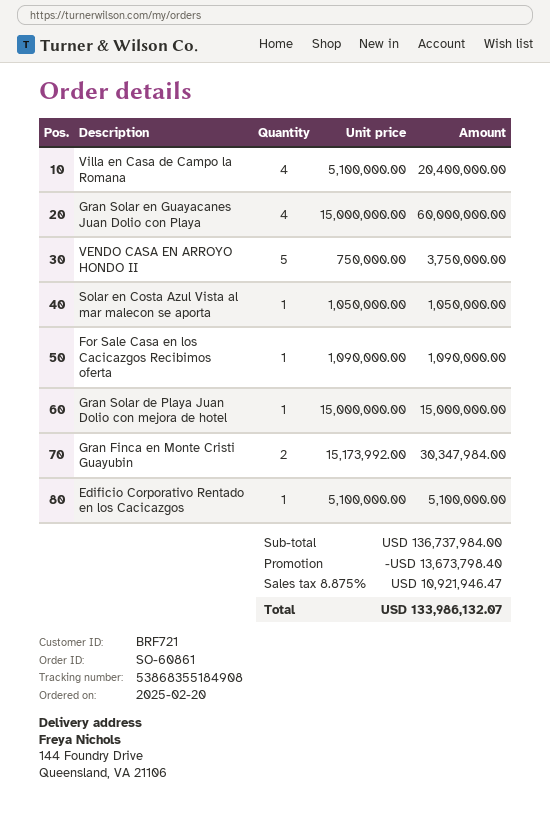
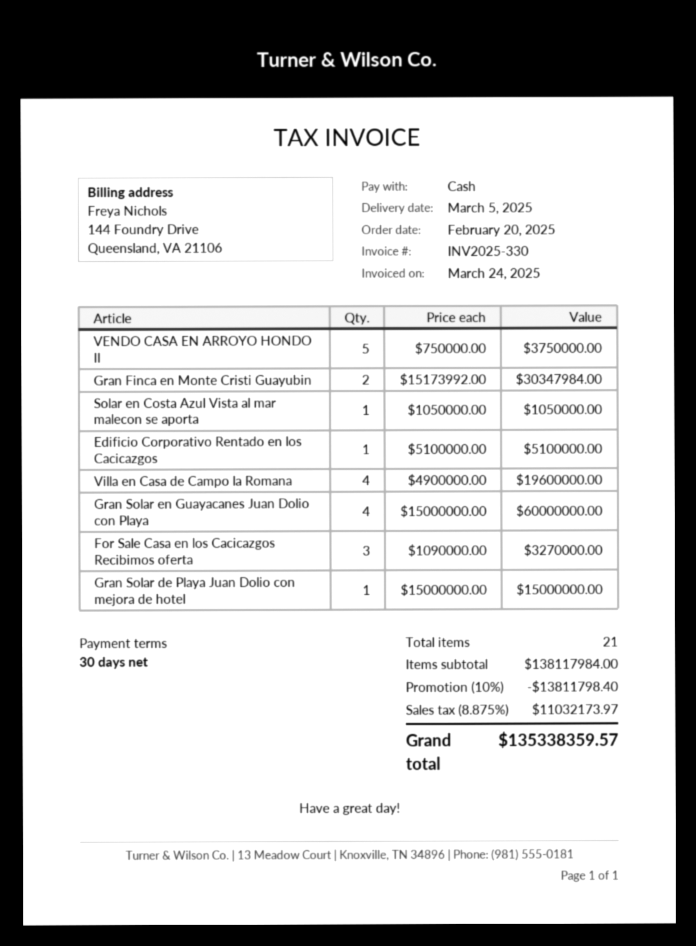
Villa en Casa de Campo la Romana: 4 x 5100000.00 = 20400000.00 -> 4 x 4900000.00 = 19600000.00
For Sale Casa en los Cacicazgos Recibimos oferta: 1 x 1090000.00 = 1090000.00 -> 3 x 1090000.00 = 3270000.00
subtotal: 136737984.00 -> 138117984.00
discount: 13673798.40 -> 13811798.40
tax: 8.875% = 10921946.47 -> 8.875% = 11032173.97
total: 133986132.07 -> 135338359.57

